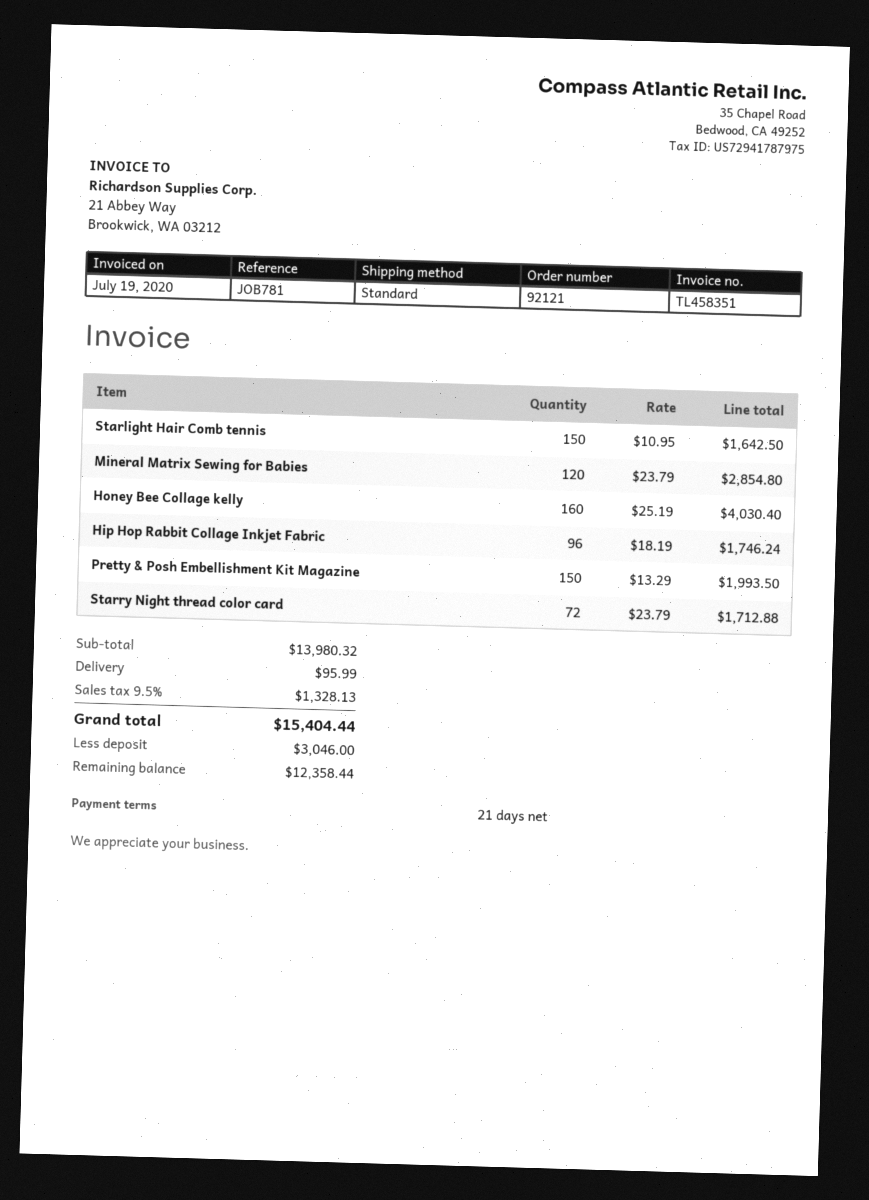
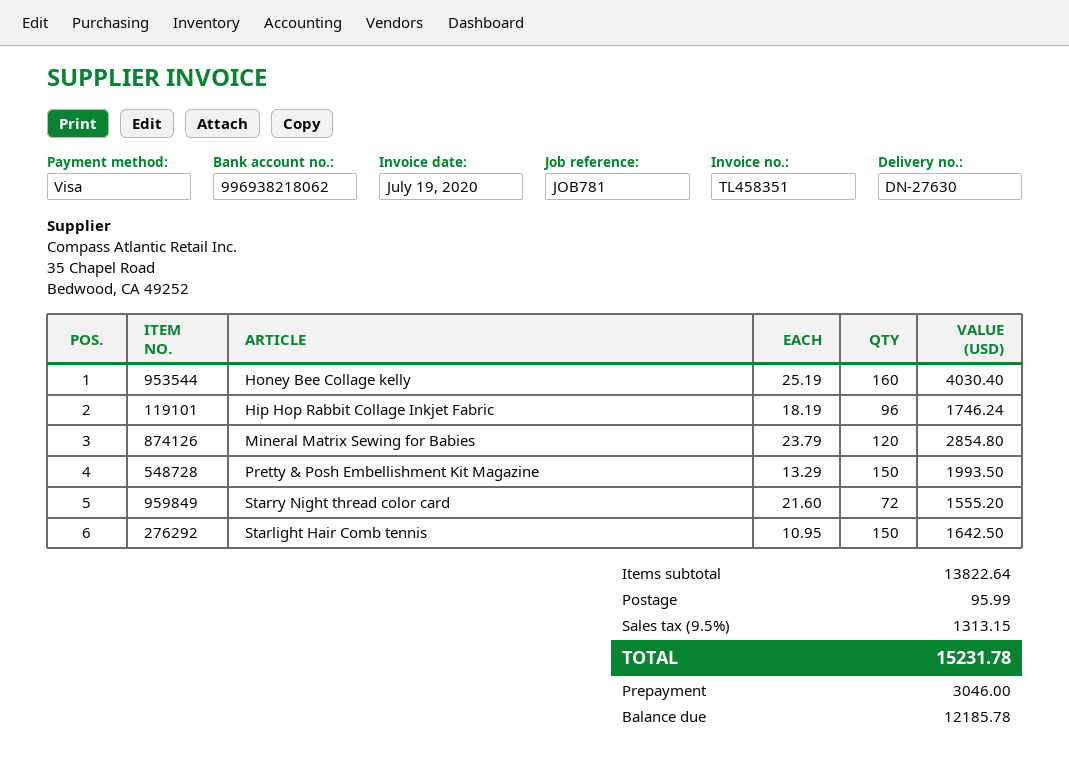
Starry Night thread color card: 72 x 23.79 = 1712.88 -> 72 x 21.60 = 1555.20
subtotal: 13980.32 -> 13822.64
tax: 9.5% = 1328.13 -> 9.5% = 1313.15
total: 15404.44 -> 15231.78
balance: 12358.44 -> 12185.78

